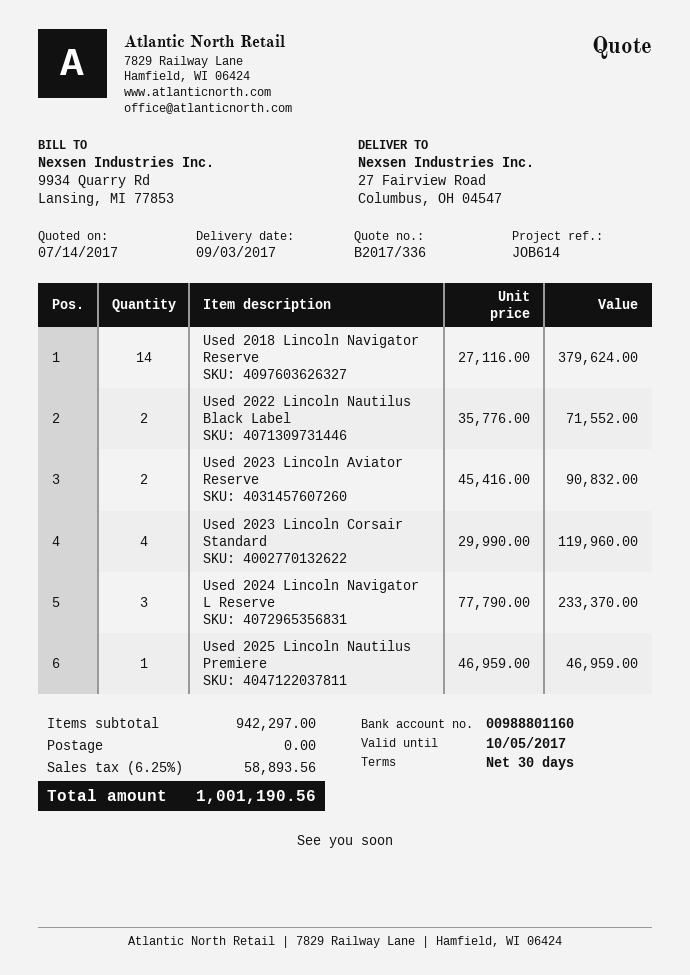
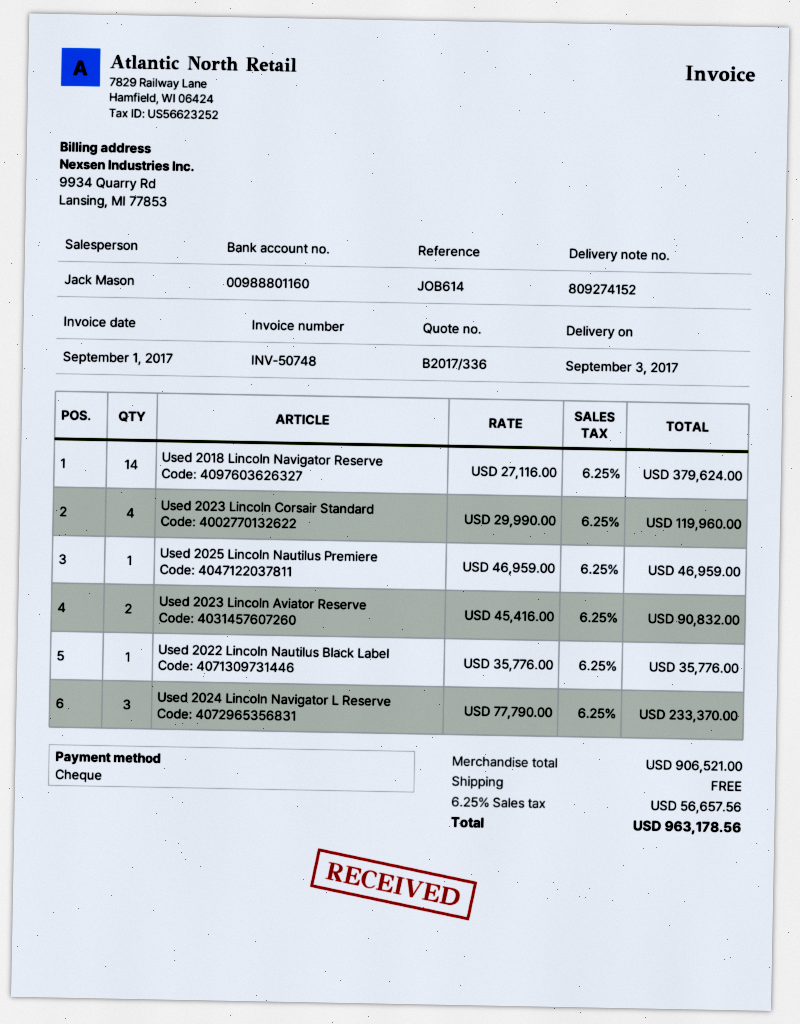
Used 2022 Lincoln Nautilus Black Label: 2 x 35776.00 = 71552.00 -> 1 x 35776.00 = 35776.00
subtotal: 942297.00 -> 906521.00
tax: 6.25% = 58893.56 -> 6.25% = 56657.56
total: 1001190.56 -> 963178.56

